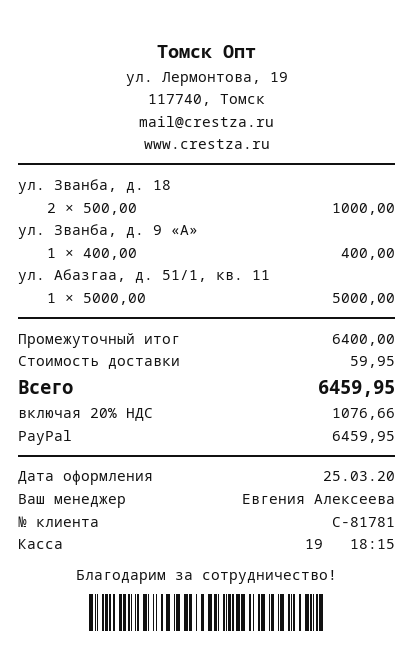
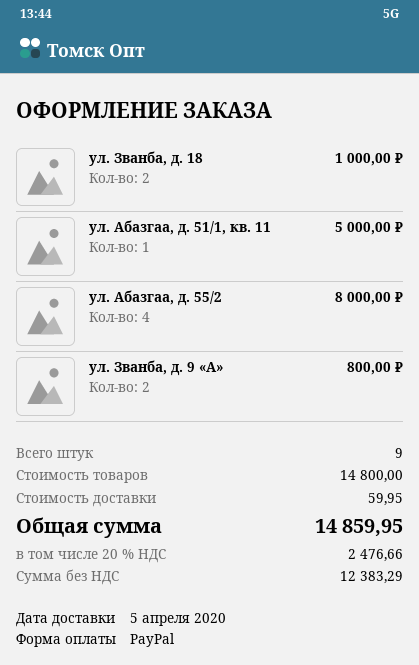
ул. Званба, д. 9 «А»: 1 for 400.00 -> 2 for 800.00
ул. Абазгаа, д. 55/2: none -> 4 for 8000.00
subtotal: 6400.00 -> 14800.00
tax: 20% = 1076.66 -> 20% = 2476.66
total: 6459.95 -> 14859.95

